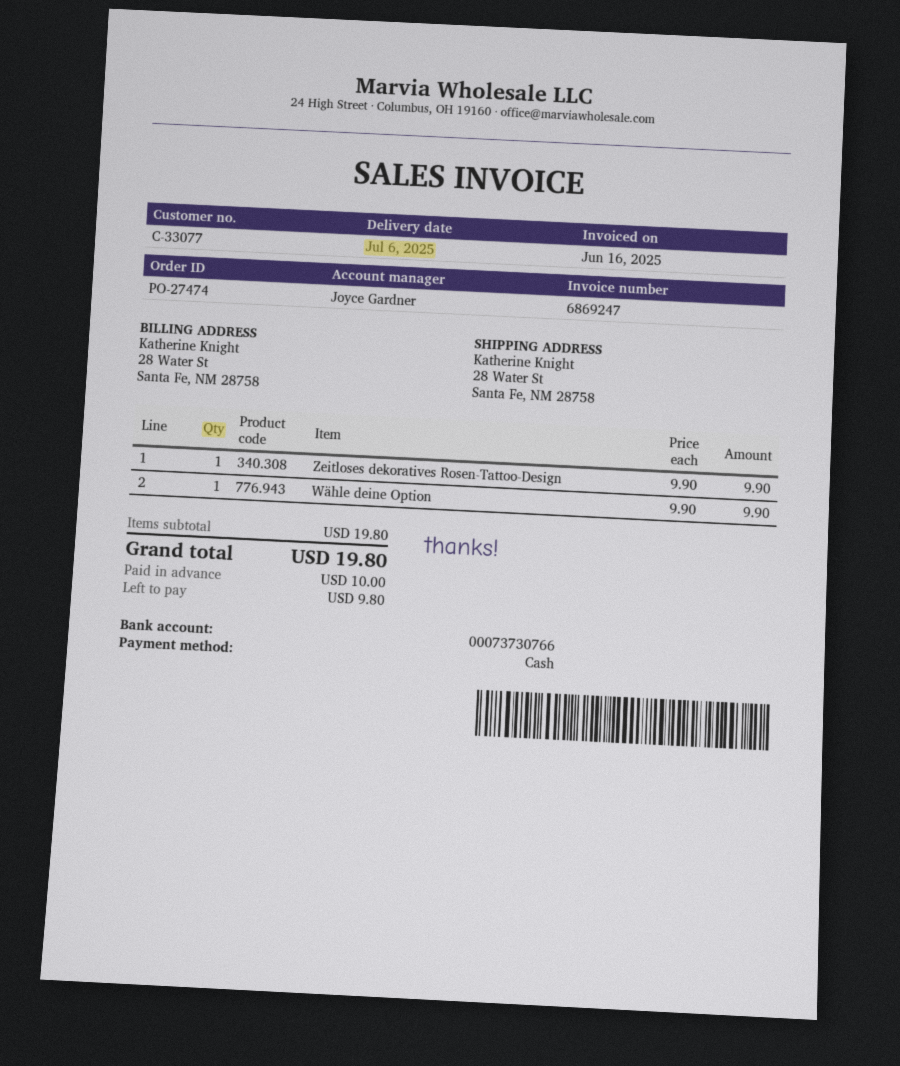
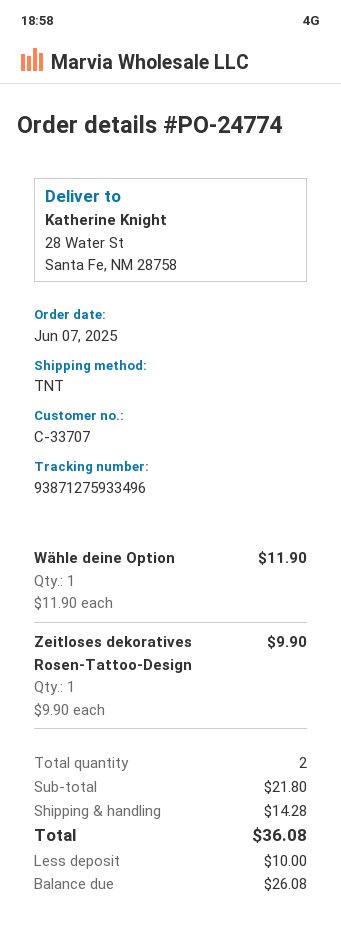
order number: PO-27474 -> PO-24774
customer number: C-33077 -> C-33707
Wähle deine Option: 1 x 9.90 = 9.90 -> 1 x 11.90 = 11.90
subtotal: 19.80 -> 21.80
shipping: none -> 14.28
total: 19.80 -> 36.08
balance: 9.80 -> 26.08

